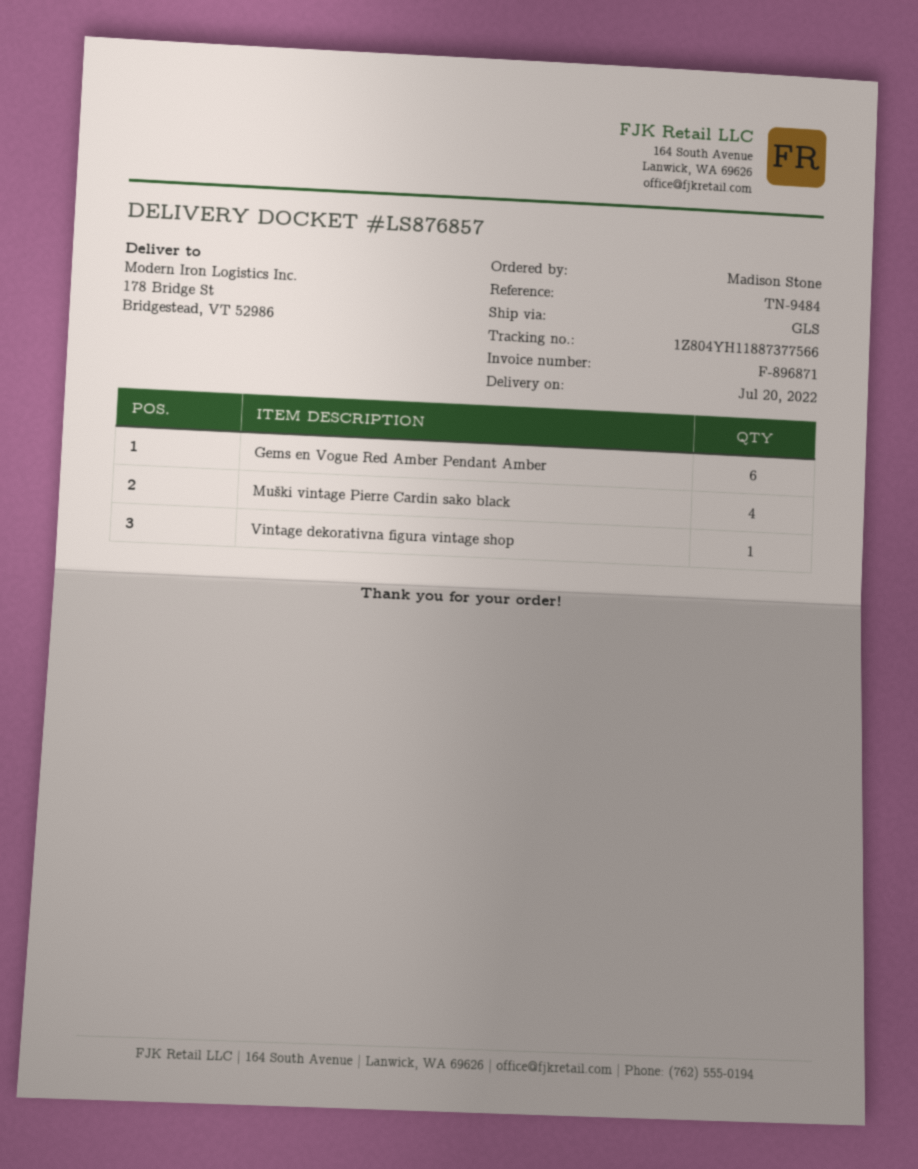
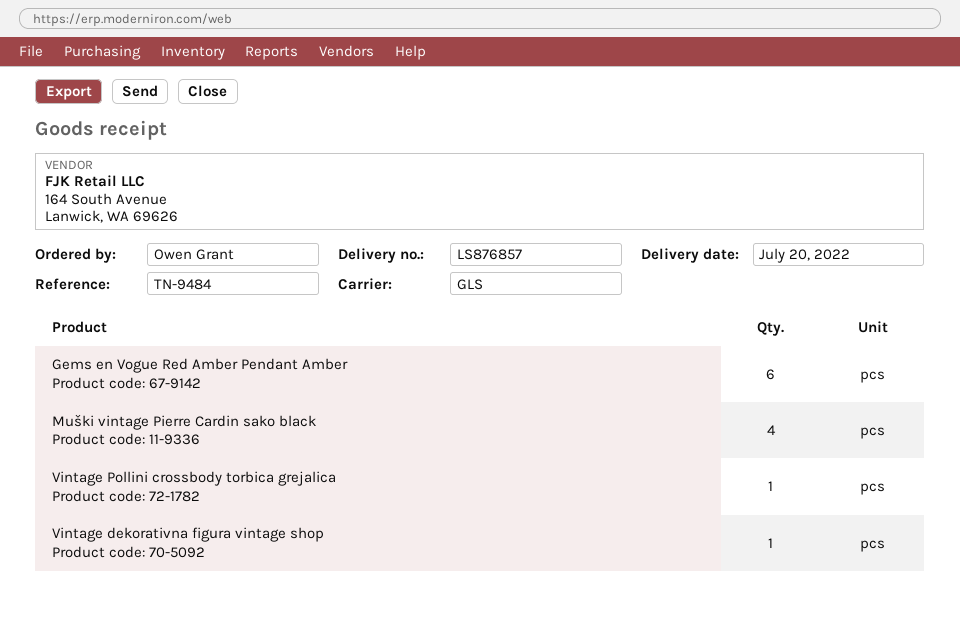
ordered by: Madison Stone -> Owen Grant
Vintage Pollini crossbody torbica grejalica: none -> 1

